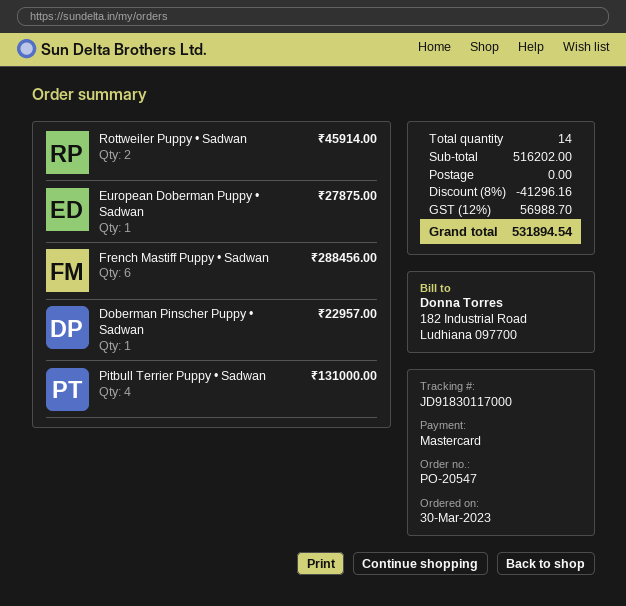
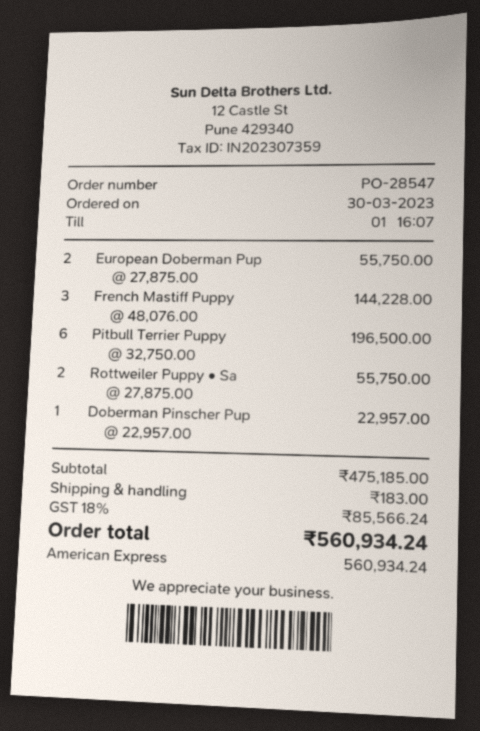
order number: PO-20547 -> PO-28547
payment method: Mastercard -> American Express
Rottweiler Puppy • Sadwan: 2 for 45914.00 -> 2 for 55750.00
European Doberman Puppy • Sadwan: 1 for 27875.00 -> 2 for 55750.00
French Mastiff Puppy • Sadwan: 6 for 288456.00 -> 3 for 144228.00
Pitbull Terrier Puppy • Sadwan: 4 for 131000.00 -> 6 for 196500.00
subtotal: 516202.00 -> 475185.00
discount: 8% = 41296.16 -> none
shipping: 0.00 -> 183.00
tax: 12% = 56988.70 -> 18% = 85566.24
total: 531894.54 -> 560934.24

